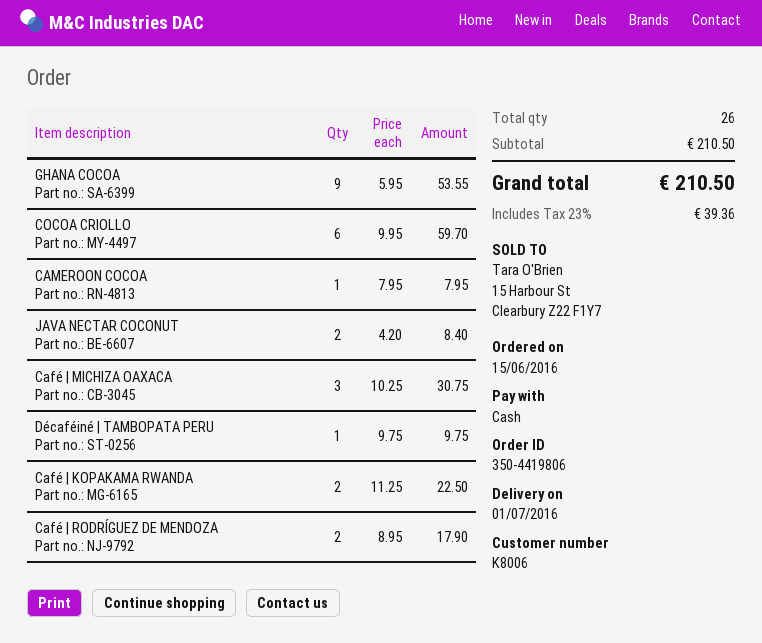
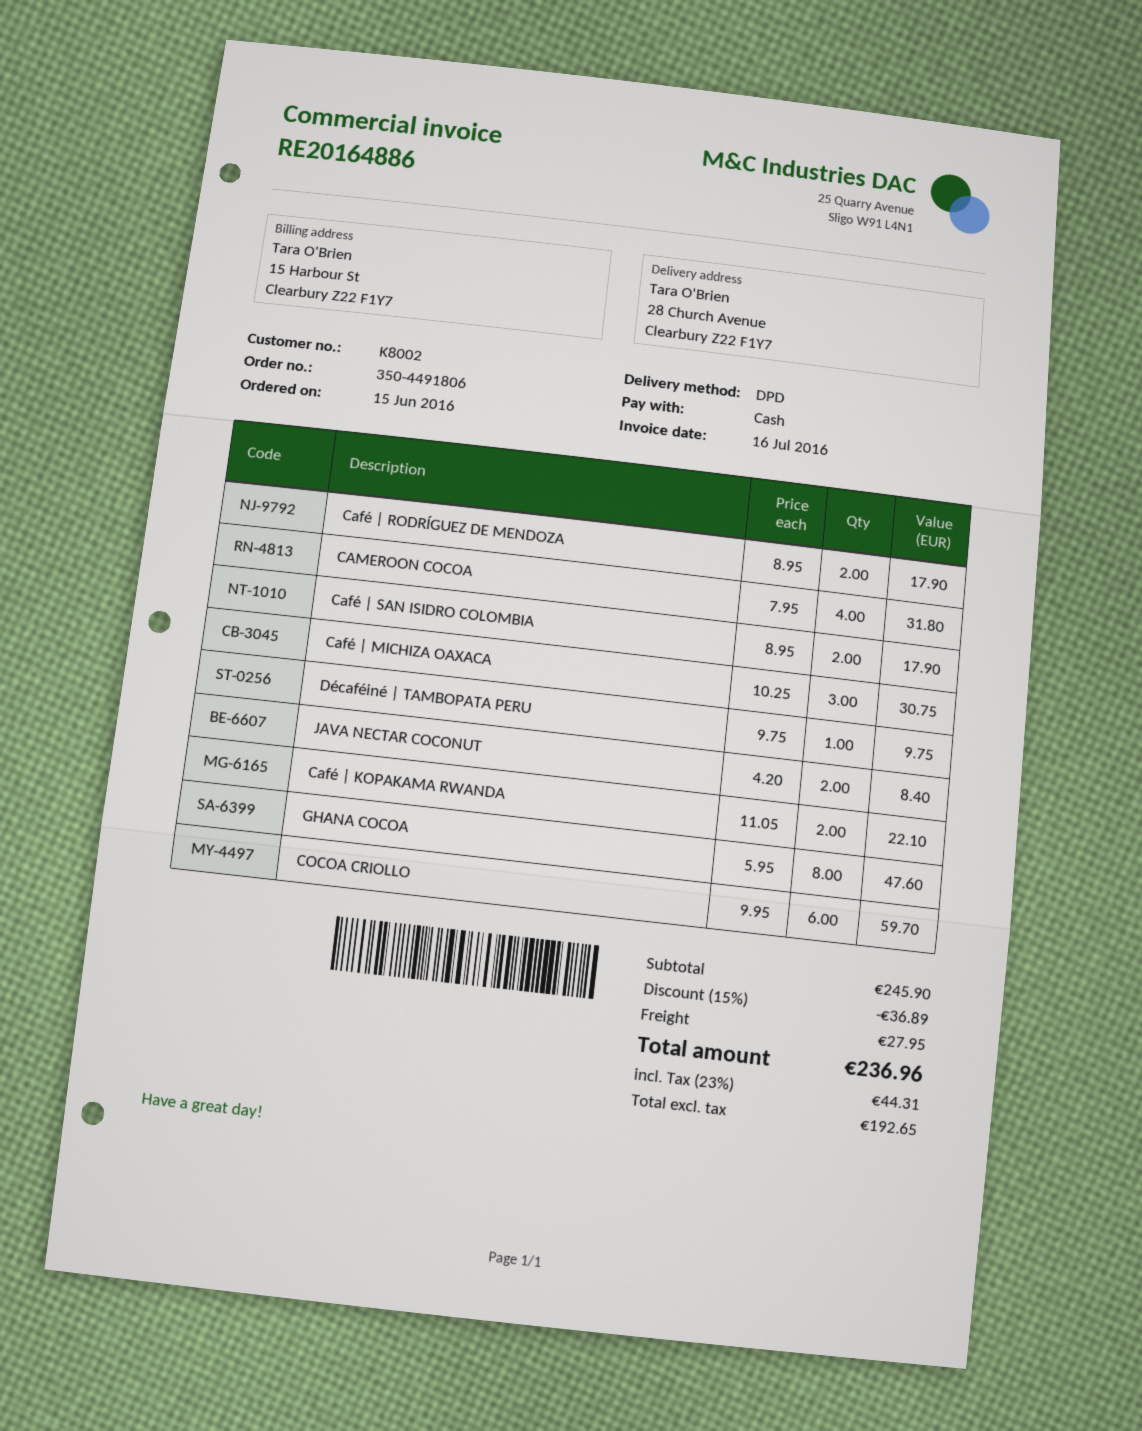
order number: 350-4419806 -> 350-4491806
customer number: K8006 -> K8002
GHANA COCOA: 9 x 5.95 = 53.55 -> 8 x 5.95 = 47.60
CAMEROON COCOA: 1 x 7.95 = 7.95 -> 4 x 7.95 = 31.80
Café | KOPAKAMA RWANDA: 2 x 11.25 = 22.50 -> 2 x 11.05 = 22.10
Café | SAN ISIDRO COLOMBIA: none -> 2 x 8.95 = 17.90
subtotal: 210.50 -> 245.90
discount: none -> 15% = 36.89
shipping: none -> 27.95
tax: 23% = 39.36 -> 23% = 44.31
total: 210.50 -> 236.96

